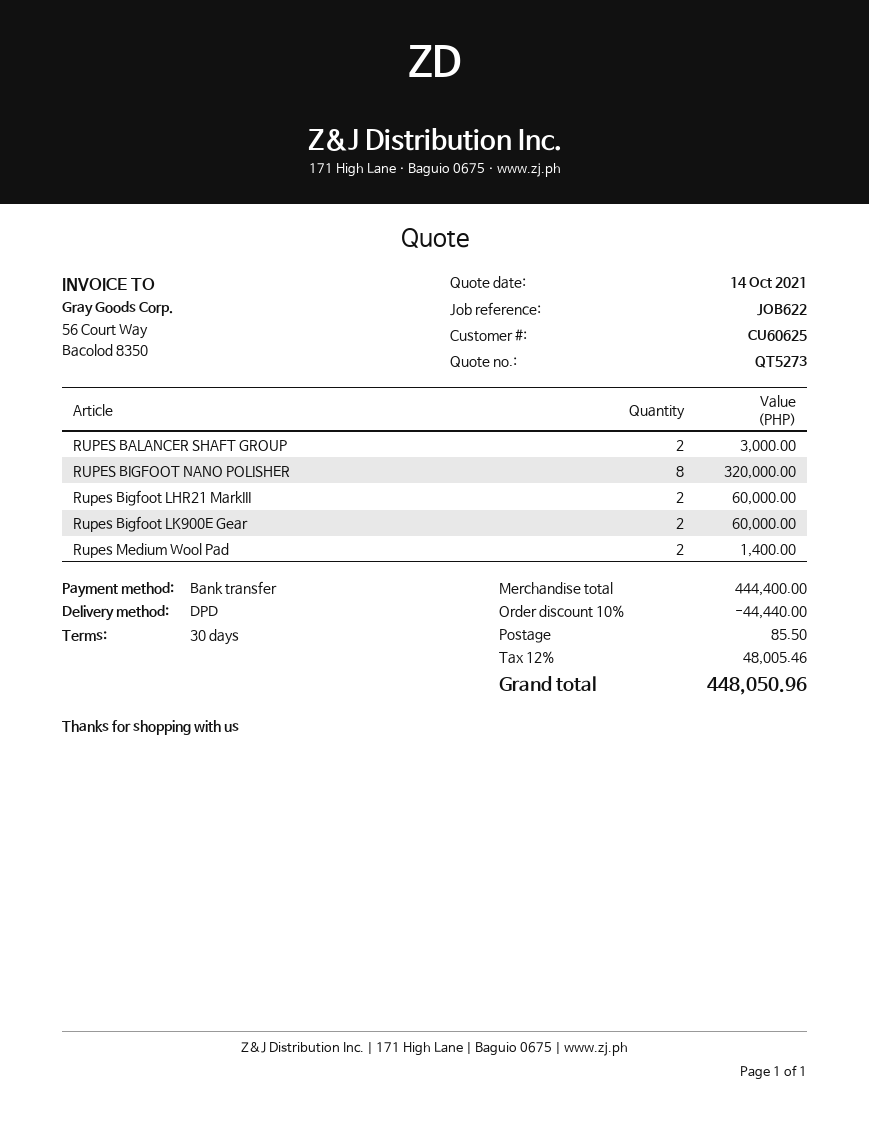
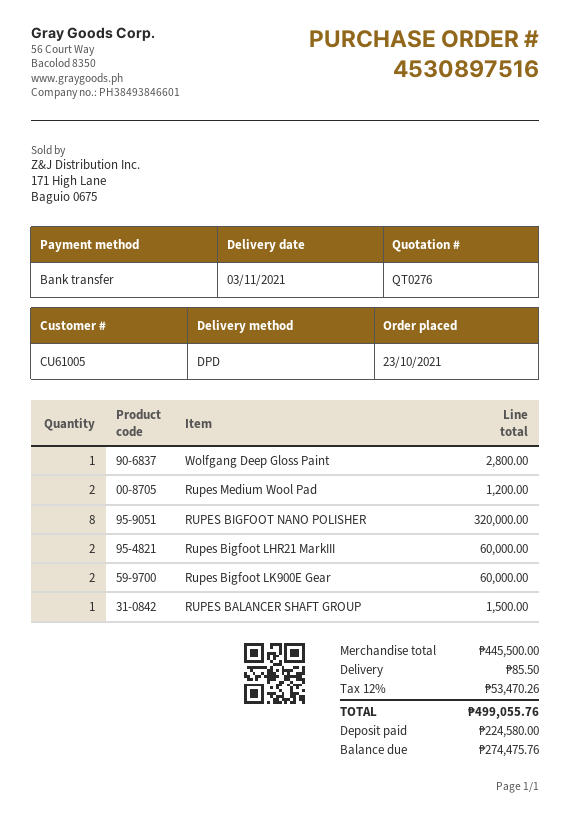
quote number: QT5273 -> QT0276
customer number: CU60625 -> CU61005
RUPES BALANCER SHAFT GROUP: 2 for 3000.00 -> 1 for 1500.00
Rupes Medium Wool Pad: 2 for 1400.00 -> 2 for 1200.00
Wolfgang Deep Gloss Paint: none -> 1 for 2800.00
subtotal: 444400.00 -> 445500.00
discount: 10% = 44440.00 -> none
tax: 12% = 48005.46 -> 12% = 53470.26
total: 448050.96 -> 499055.76

